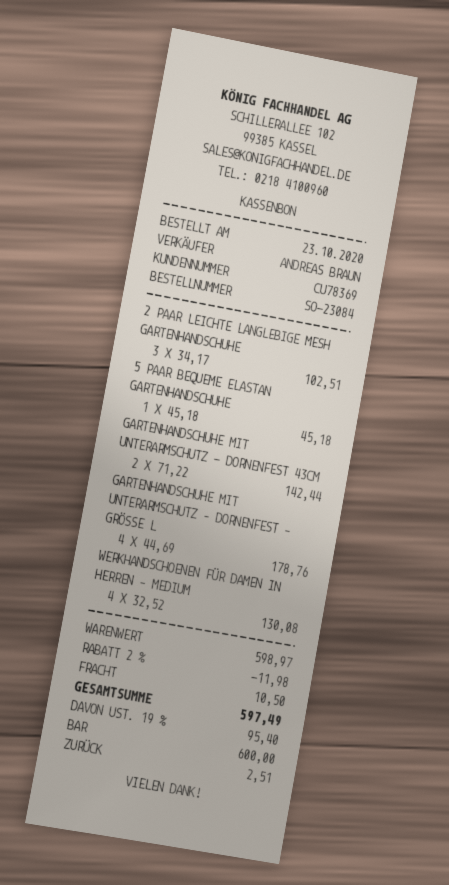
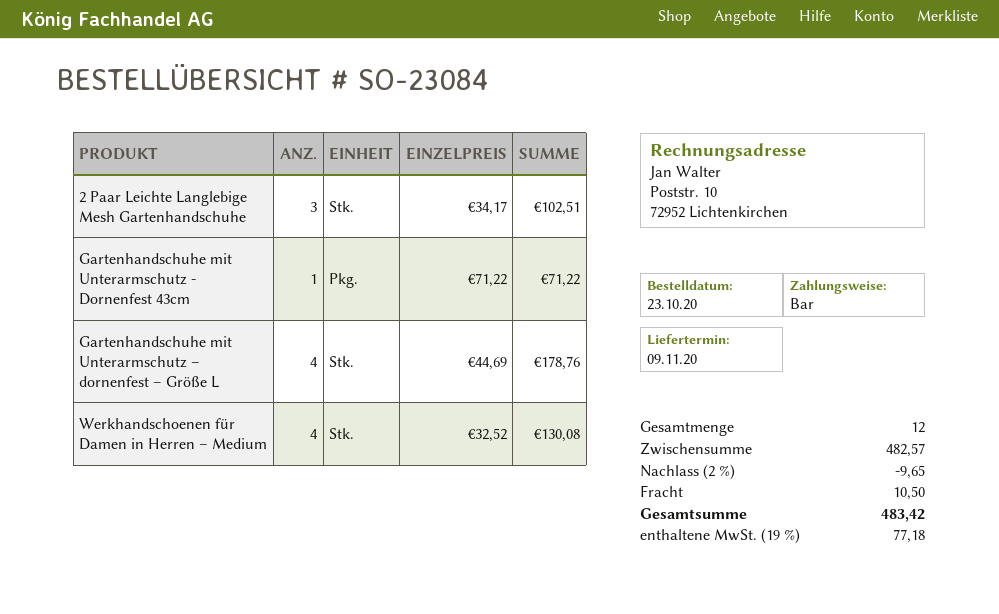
5 PAAR BEQUEME ELASTAN GARTENHANDSCHUHE: 1 x 45.18 = 45.18 -> none
GARTENHANDSCHUHE MIT UNTERARMSCHUTZ - DORNENFEST 43CM: 2 x 71.22 = 142.44 -> 1 x 71.22 = 71.22
subtotal: 598.97 -> 482.57
discount: 2% = 11.98 -> 2% = 9.65
tax: 19% = 95.40 -> 19% = 77.18
total: 597.49 -> 483.42

